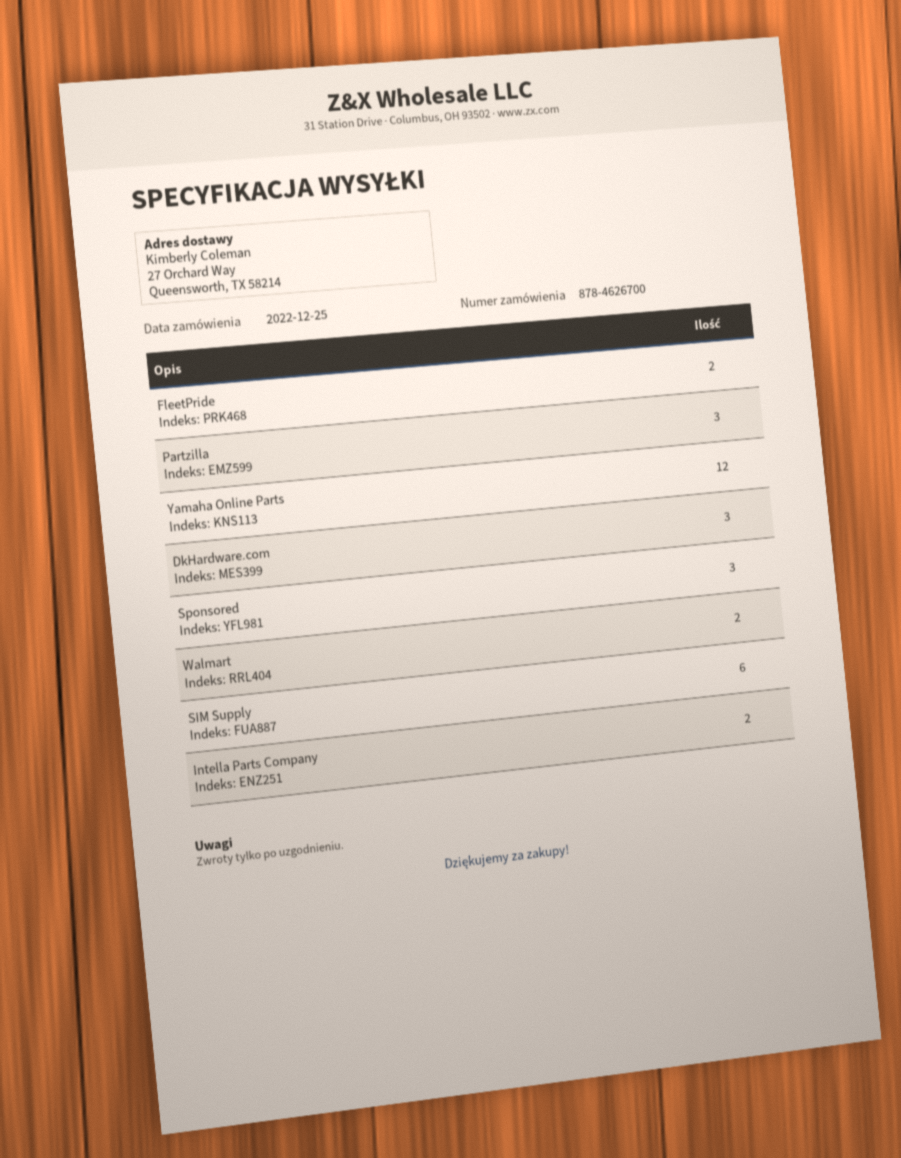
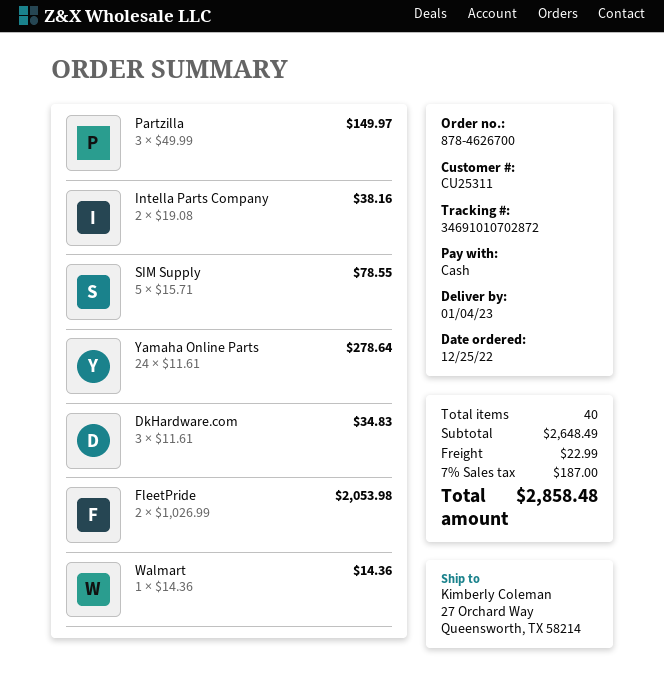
Yamaha Online Parts: 12 -> 24
Sponsored: 3 -> none
Walmart: 2 -> 1
SIM Supply: 6 -> 5

